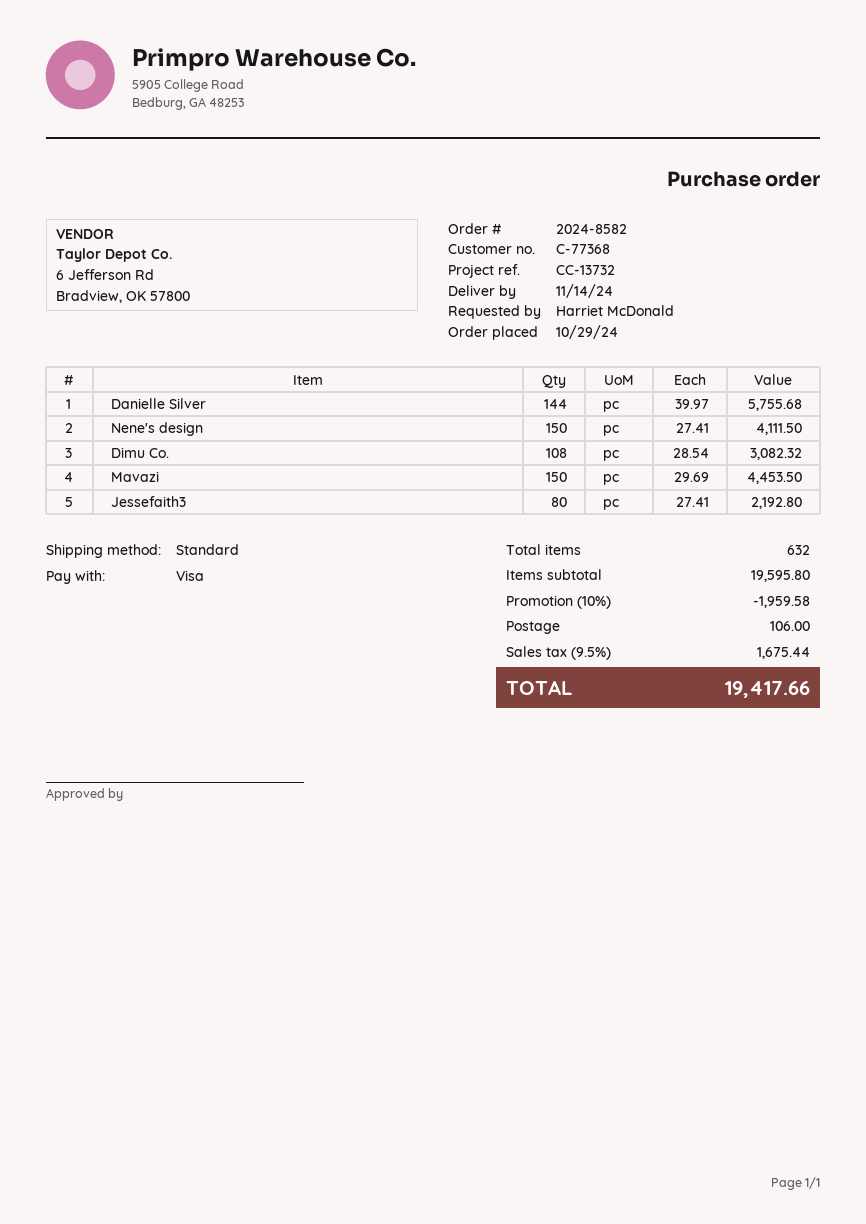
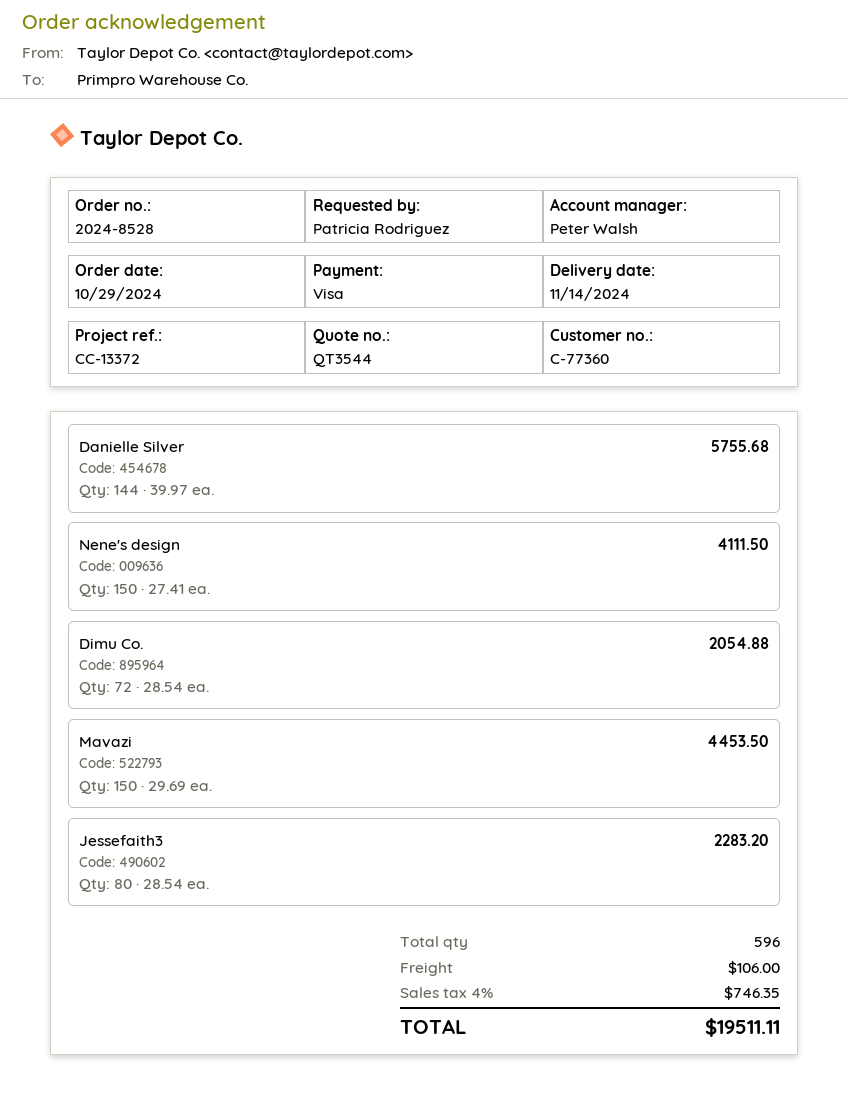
order number: 2024-8582 -> 2024-8528
customer number: C-77368 -> C-77360
reference: CC-13732 -> CC-13372
ordered by: Harriet McDonald -> Patricia Rodriguez
Dimu Co.: 108 x 28.54 = 3082.32 -> 72 x 28.54 = 2054.88
Jessefaith3: 80 x 27.41 = 2192.80 -> 80 x 28.54 = 2283.20
total quantity: 632 -> 596
discount: 10% = 1959.58 -> none
tax: 9.5% = 1675.44 -> 4% = 746.35
total: 19417.66 -> 19511.11

